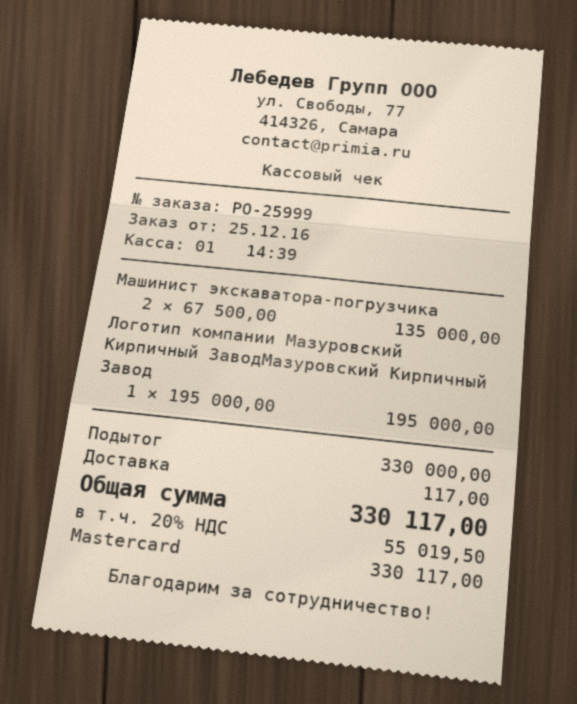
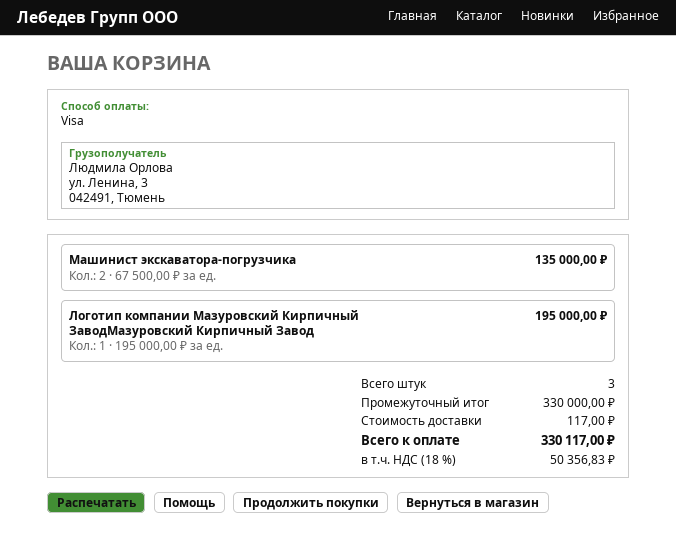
payment method: Mastercard -> Visa
tax: 20% = 55019.50 -> 18% = 50356.83

